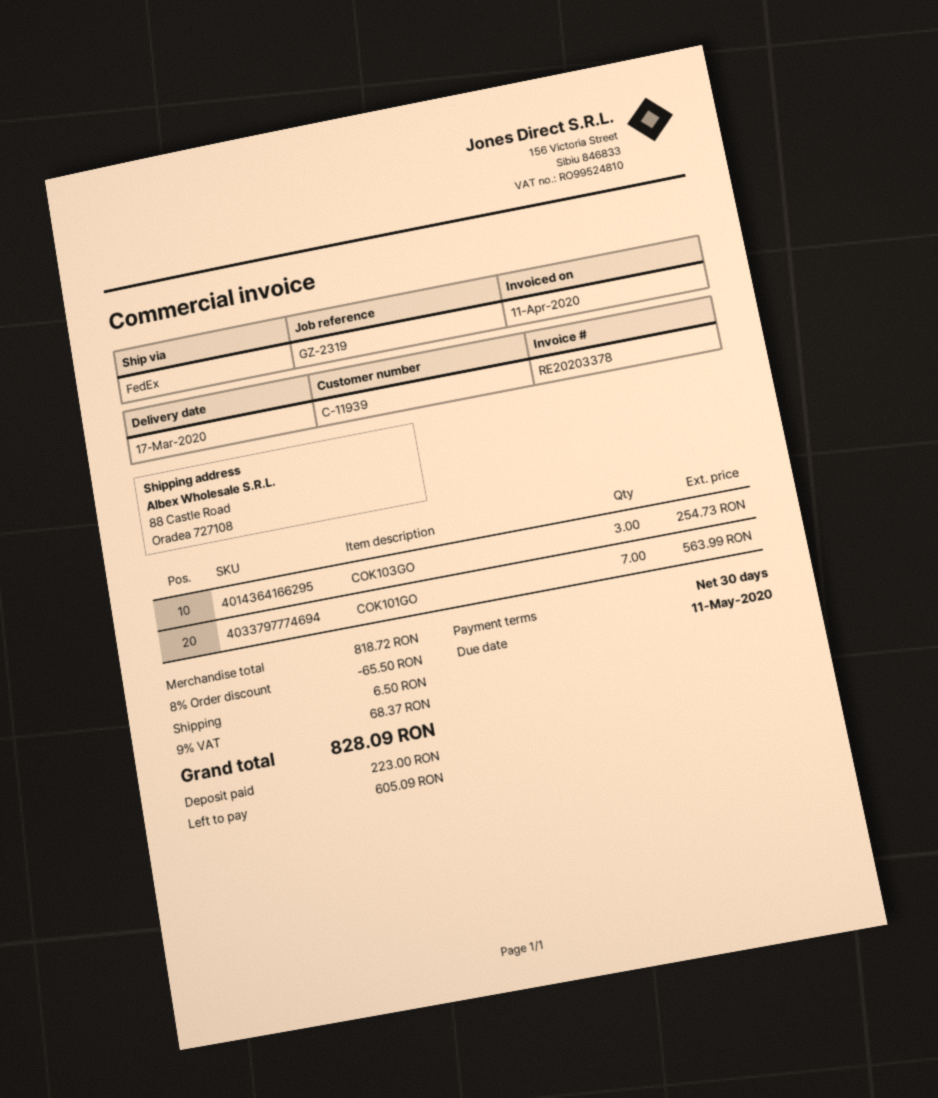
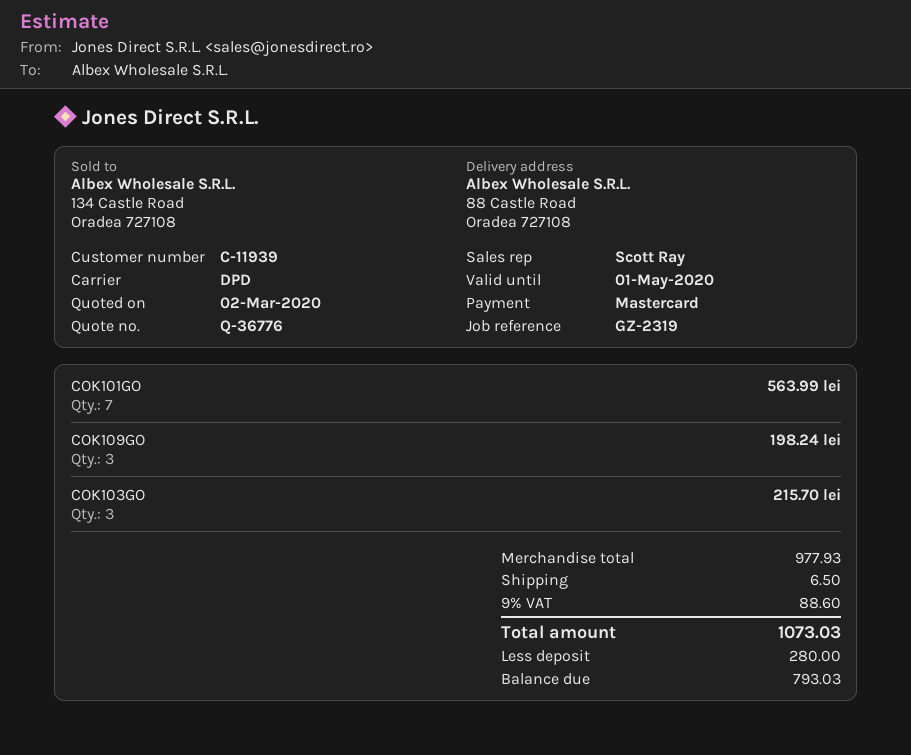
shipping method: FedEx -> DPD
COK103GO: 3 for 254.73 -> 3 for 215.70
COK109GO: none -> 3 for 198.24
subtotal: 818.72 -> 977.93
discount: 8% = 65.50 -> none
tax: 9% = 68.37 -> 9% = 88.60
total: 828.09 -> 1073.03
deposit: 223.00 -> 280.00
balance: 605.09 -> 793.03

